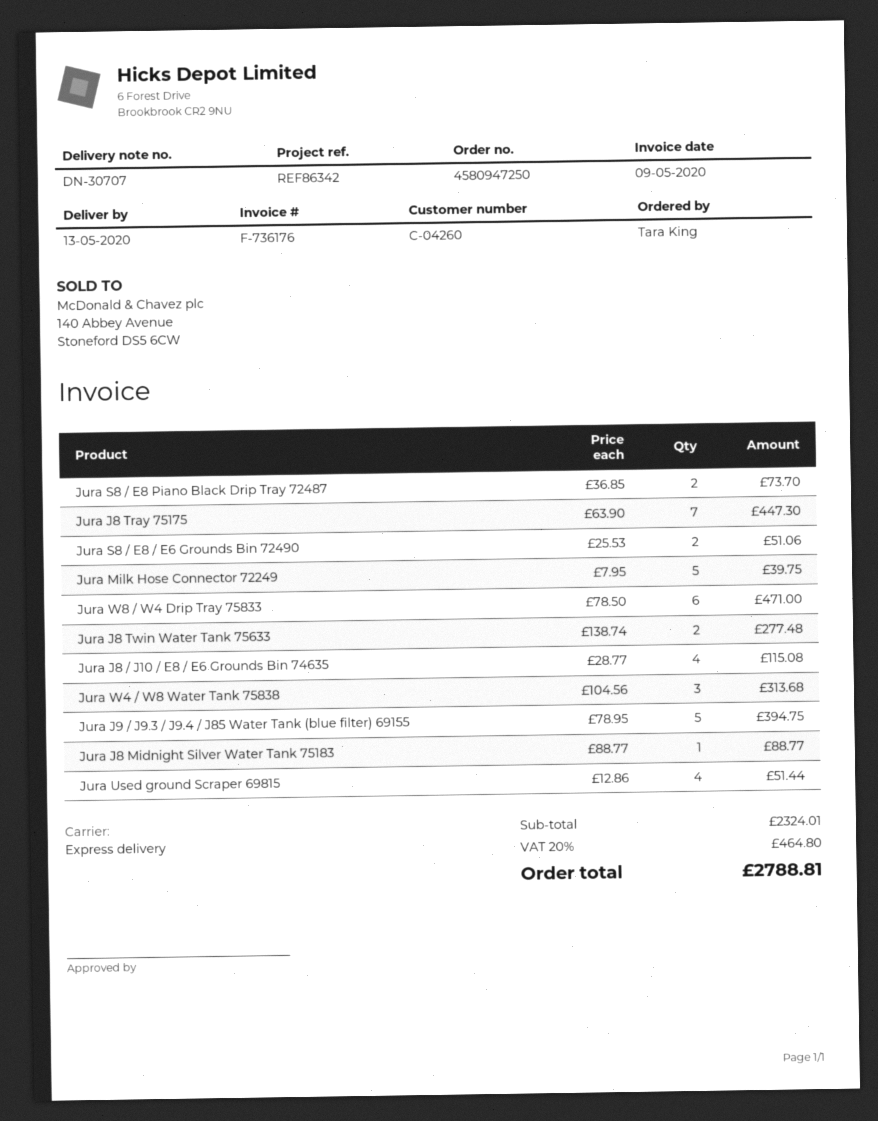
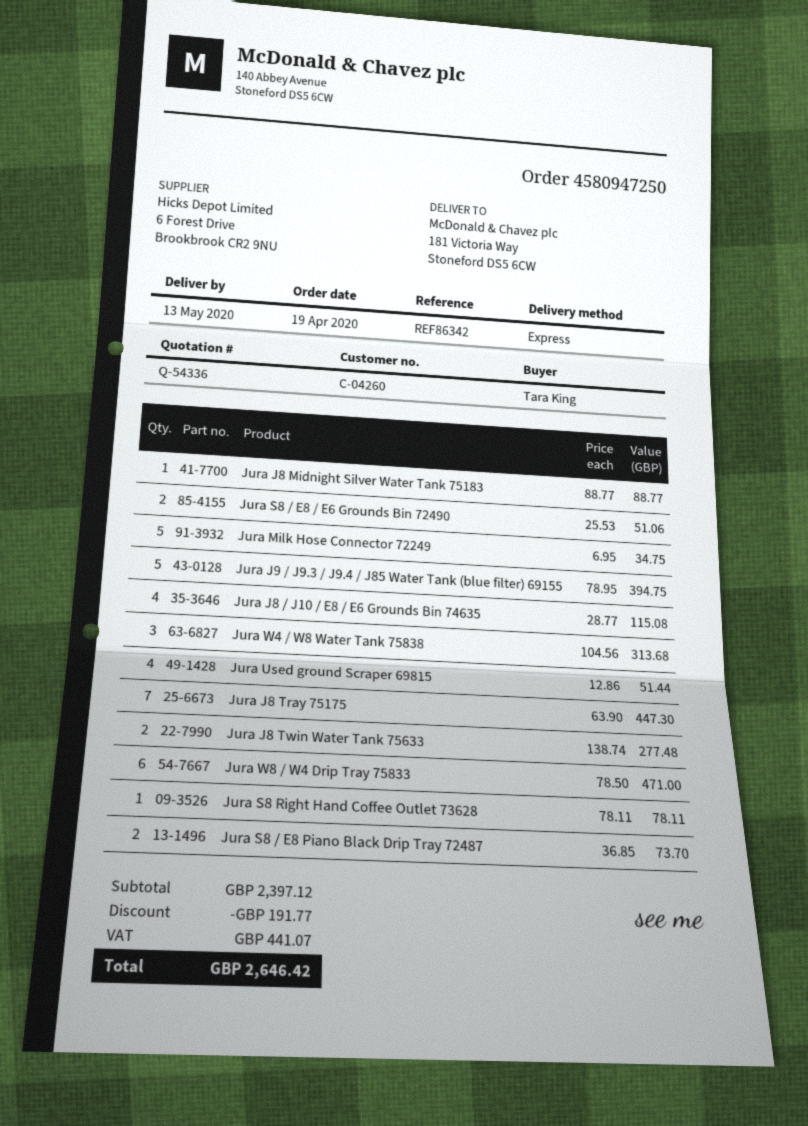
Jura Milk Hose Connector 72249: 5 x 7.95 = 39.75 -> 5 x 6.95 = 34.75
Jura S8 Right Hand Coffee Outlet 73628: none -> 1 x 78.11 = 78.11
subtotal: 2324.01 -> 2397.12
discount: none -> 191.77
tax: 464.80 -> 441.07
total: 2788.81 -> 2646.42

